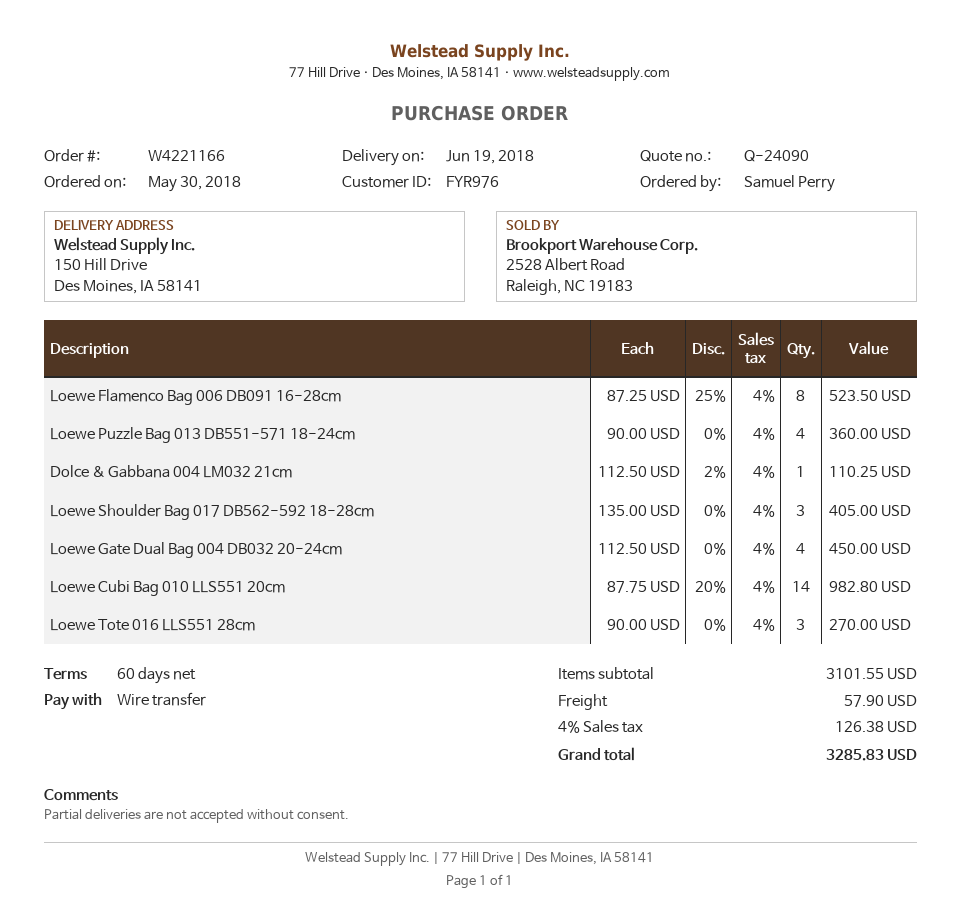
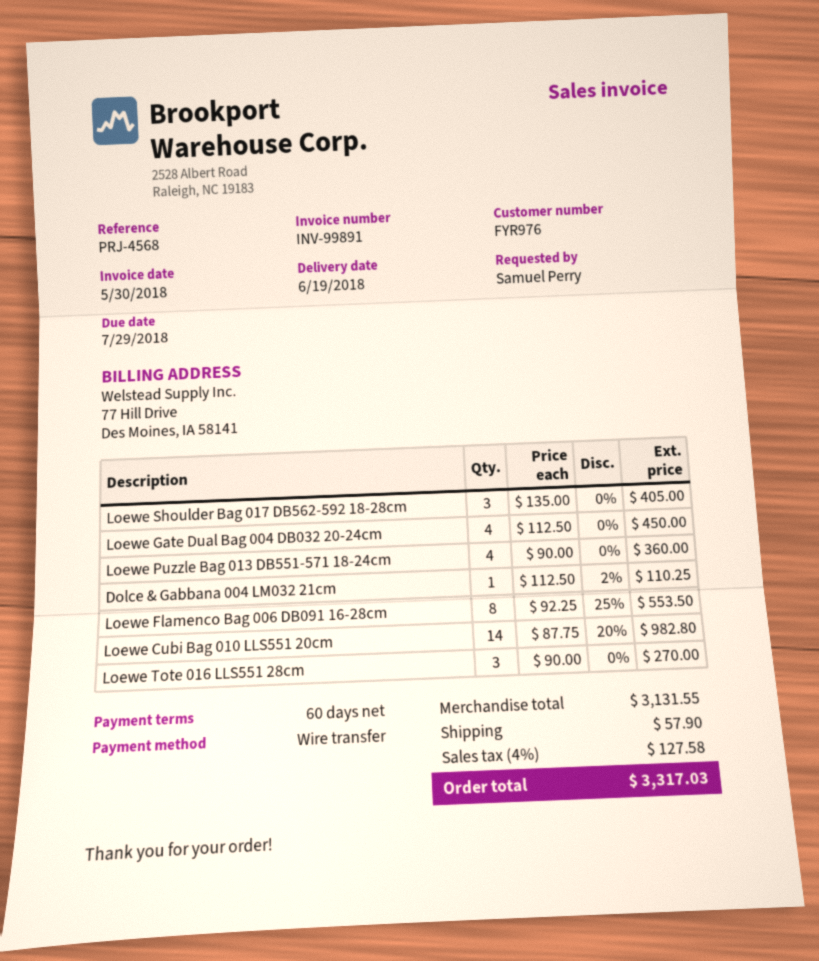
Loewe Flamenco Bag 006 DB091 16-28cm: 8 x 87.25 - 25% = 523.50 -> 8 x 92.25 - 25% = 553.50
subtotal: 3101.55 -> 3131.55
tax: 4% = 126.38 -> 4% = 127.58
total: 3285.83 -> 3317.03

